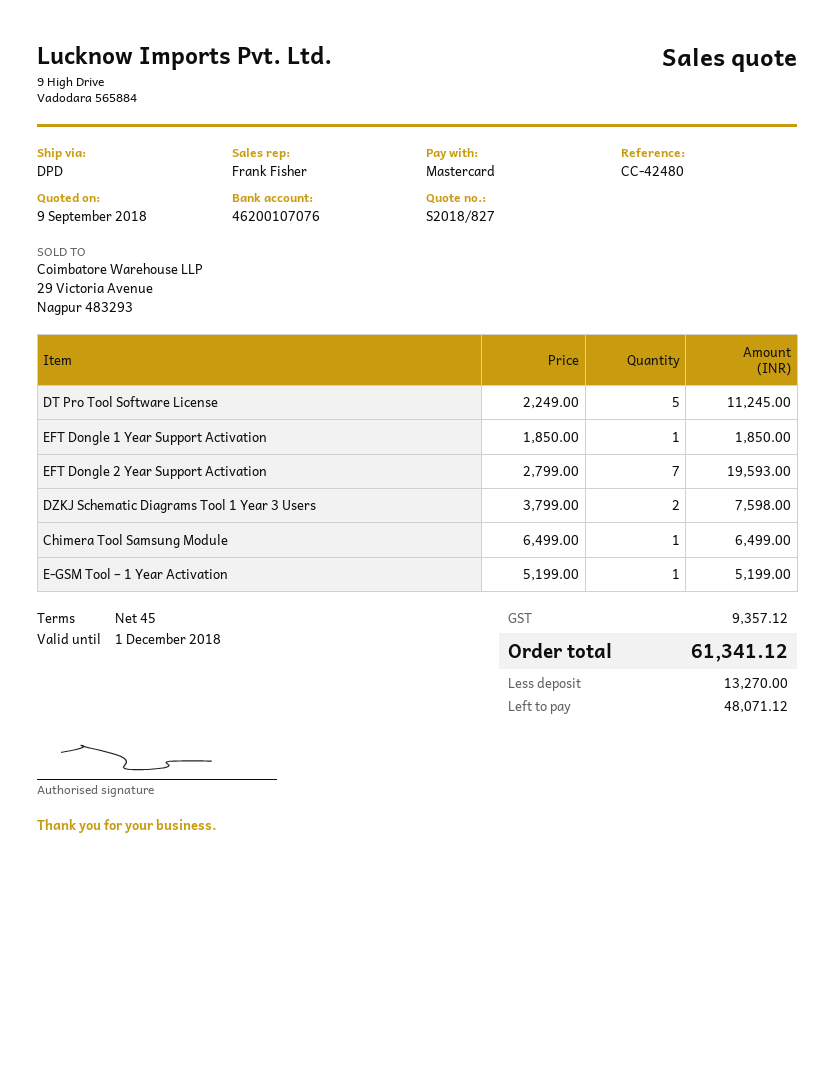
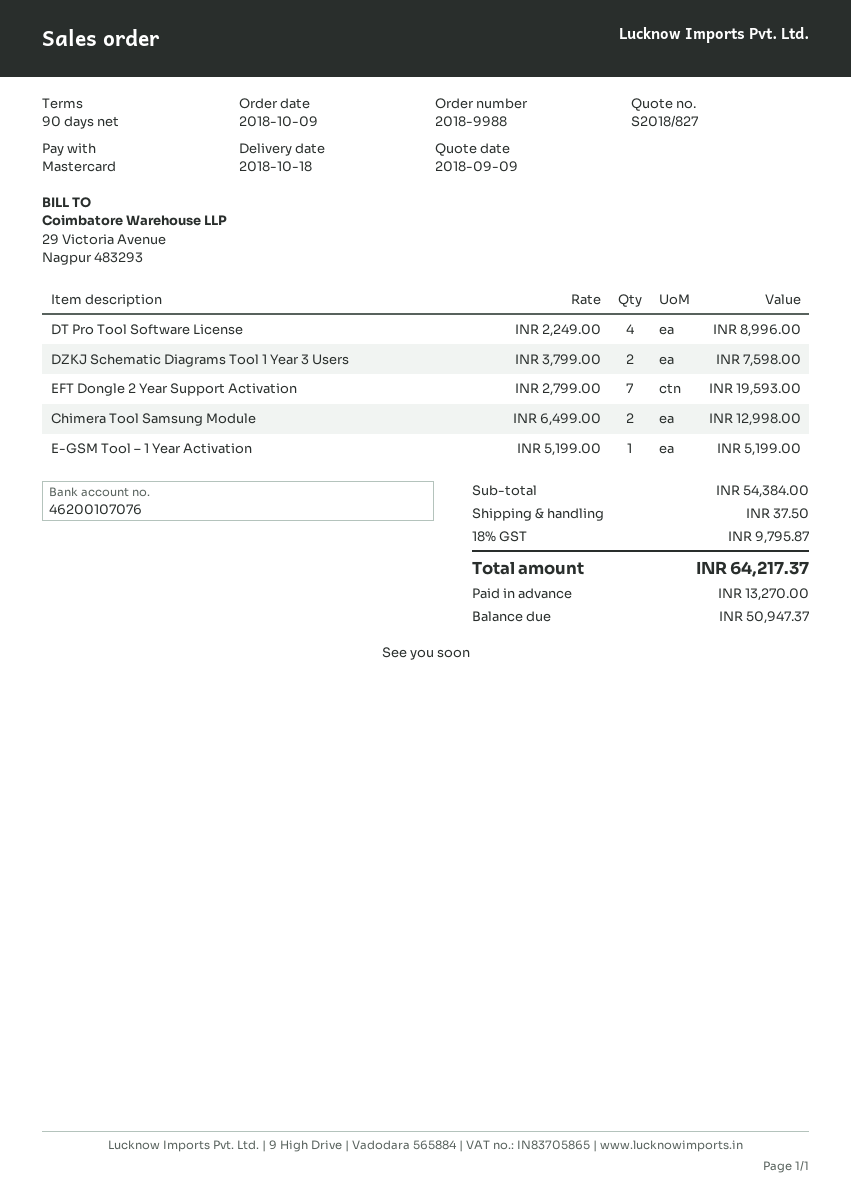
payment terms: 45 days -> 90 days
DT Pro Tool Software License: 5 x 2249.00 = 11245.00 -> 4 x 2249.00 = 8996.00
EFT Dongle 1 Year Support Activation: 1 x 1850.00 = 1850.00 -> none
Chimera Tool Samsung Module: 1 x 6499.00 = 6499.00 -> 2 x 6499.00 = 12998.00
shipping: none -> 37.50
tax: 9357.12 -> 9795.87
total: 61341.12 -> 64217.37
balance: 48071.12 -> 50947.37

